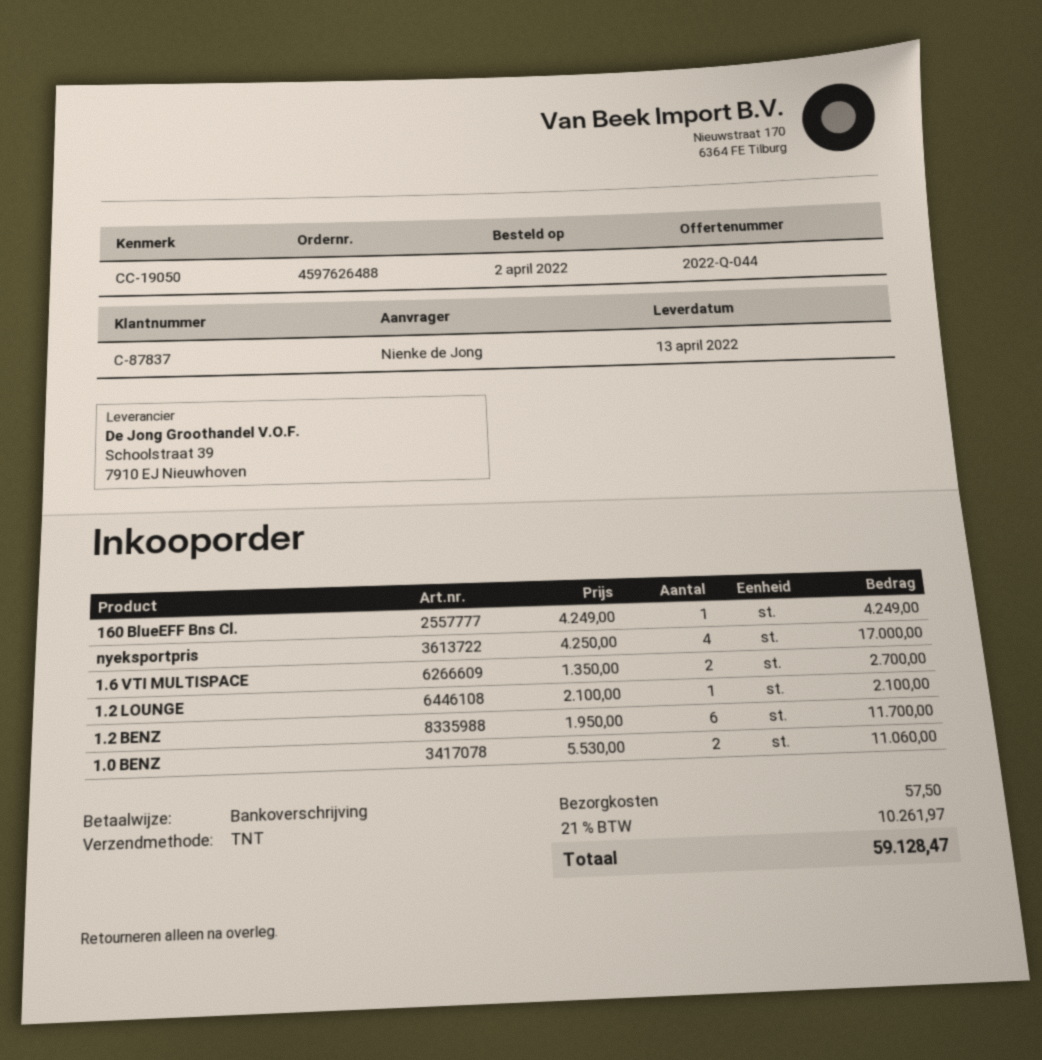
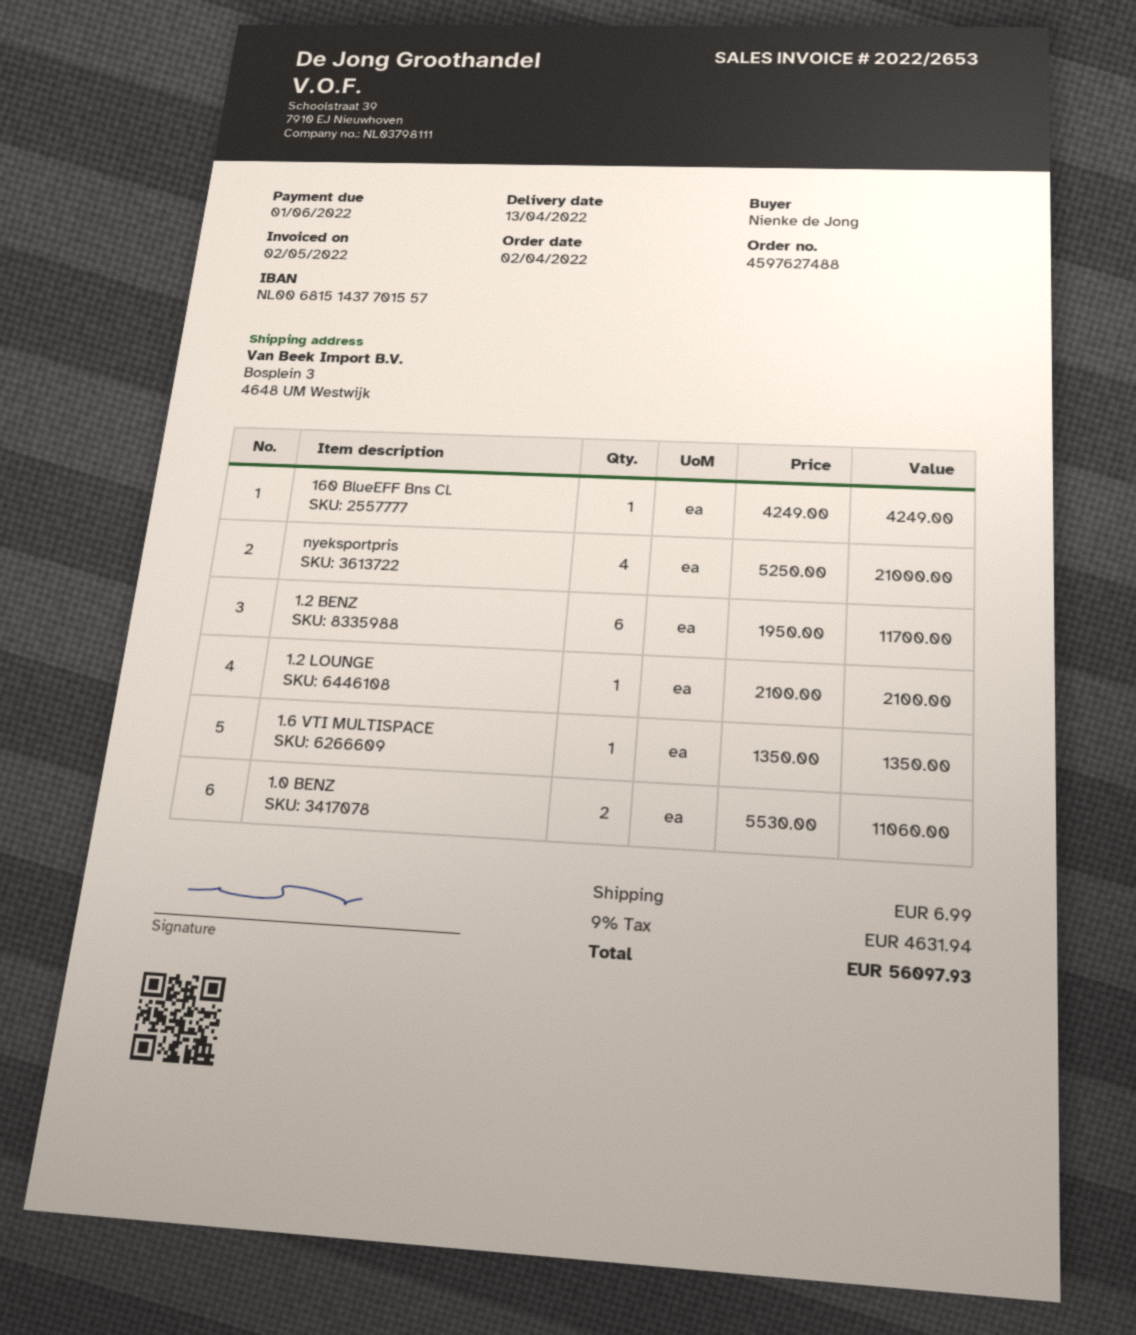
order number: 4597626488 -> 4597627488
nyeksportpris: 4 x 4250.00 = 17000.00 -> 4 x 5250.00 = 21000.00
1.6 VTI MULTISPACE: 2 x 1350.00 = 2700.00 -> 1 x 1350.00 = 1350.00
shipping: 57.50 -> 6.99
tax: 21% = 10261.97 -> 9% = 4631.94
total: 59128.47 -> 56097.93

